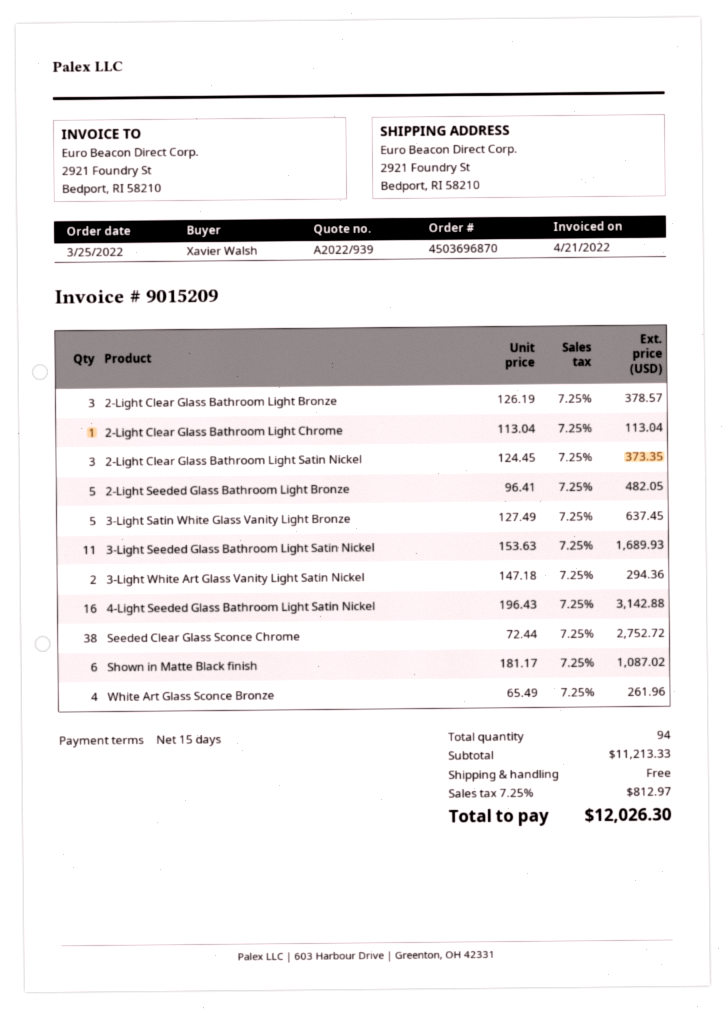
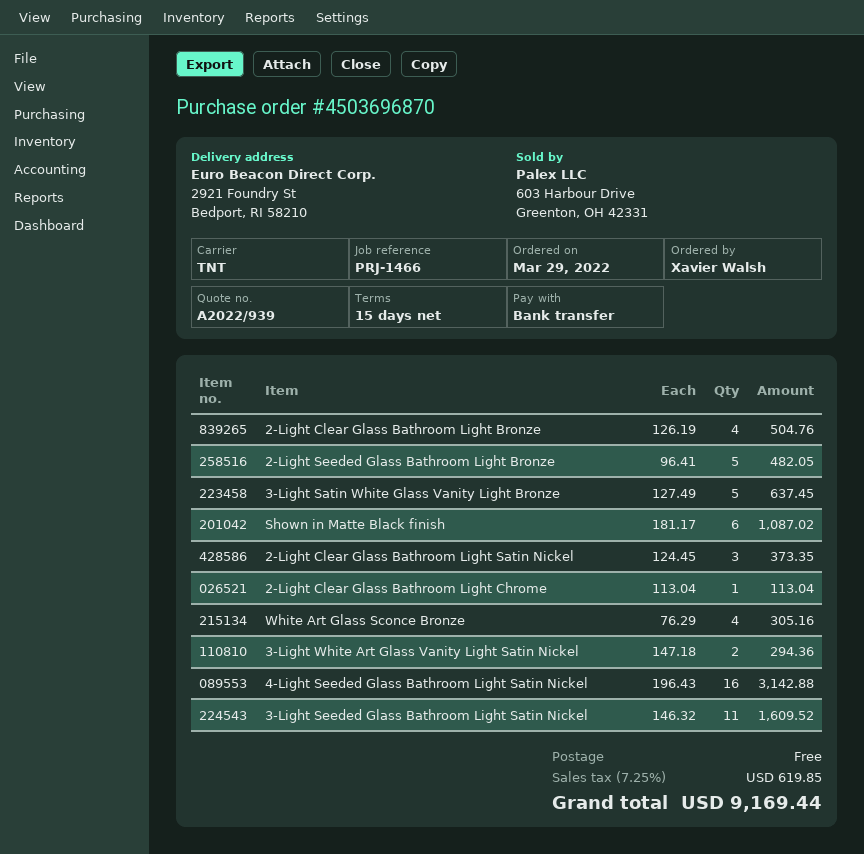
order date: 2022-03-25 -> 2022-03-29
2-Light Clear Glass Bathroom Light Bronze: 3 x 126.19 = 378.57 -> 4 x 126.19 = 504.76
3-Light Seeded Glass Bathroom Light Satin Nickel: 11 x 153.63 = 1689.93 -> 11 x 146.32 = 1609.52
Seeded Clear Glass Sconce Chrome: 38 x 72.44 = 2752.72 -> none
White Art Glass Sconce Bronze: 4 x 65.49 = 261.96 -> 4 x 76.29 = 305.16
tax: 7.25% = 812.97 -> 7.25% = 619.85
total: 12026.30 -> 9169.44

